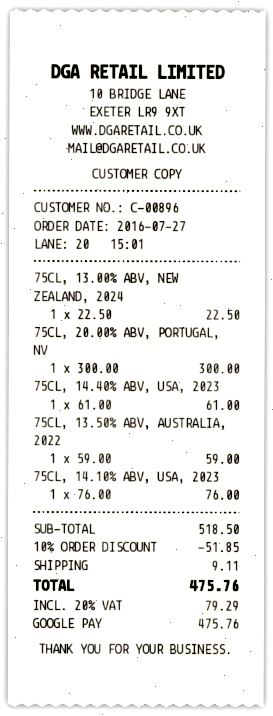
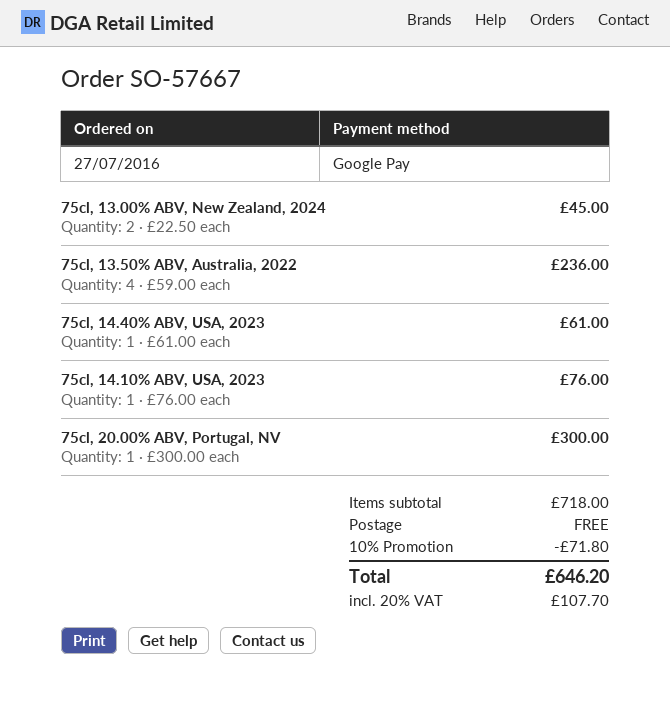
75CL, 13.00% ABV, NEW ZEALAND, 2024: 1 x 22.50 = 22.50 -> 2 x 22.50 = 45.00
75CL, 13.50% ABV, AUSTRALIA, 2022: 1 x 59.00 = 59.00 -> 4 x 59.00 = 236.00
subtotal: 518.50 -> 718.00
discount: 10% = 51.85 -> 10% = 71.80
shipping: 9.11 -> 0.00
tax: 20% = 79.29 -> 20% = 107.70
total: 475.76 -> 646.20

